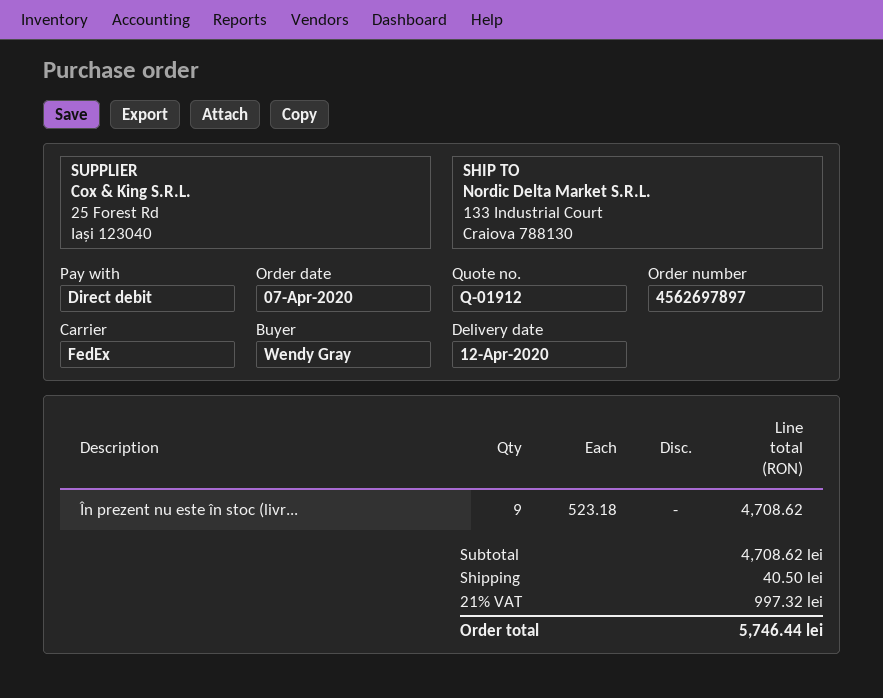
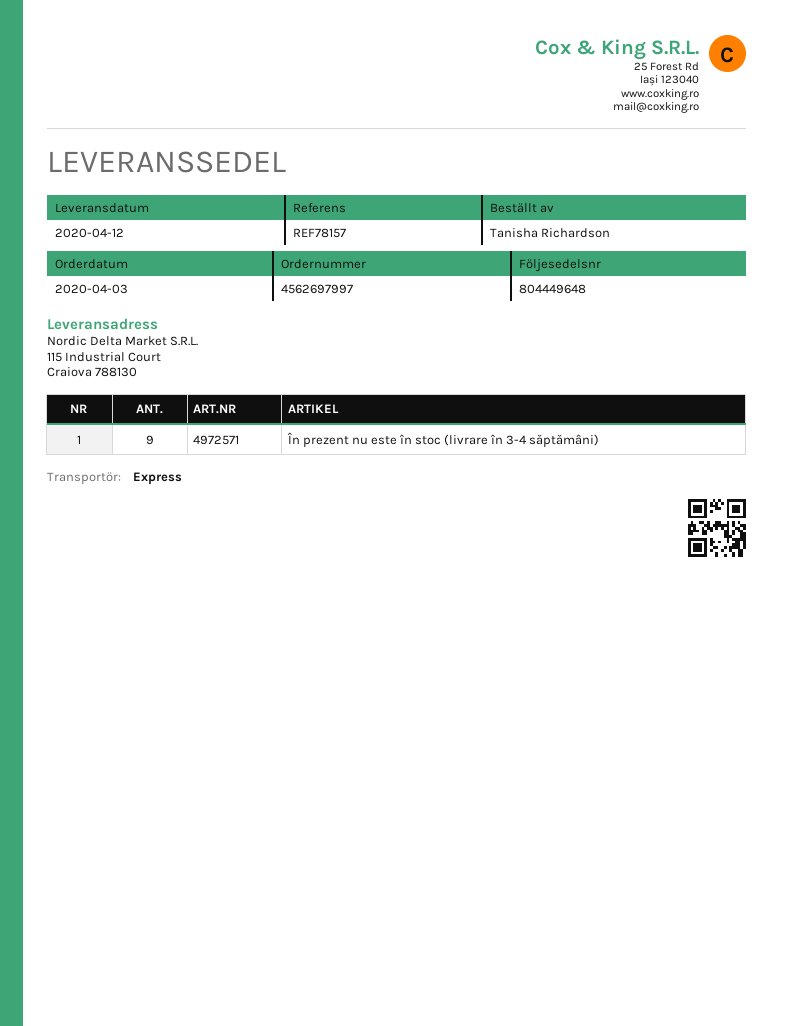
order number: 4562697897 -> 4562697997
order date: 2020-04-07 -> 2020-04-03
ordered by: Wendy Gray -> Tanisha Richardson
shipping method: FedEx -> express
ship to: 133 Industrial Court, Craiova 788130 -> 115 Industrial Court, Craiova 788130

